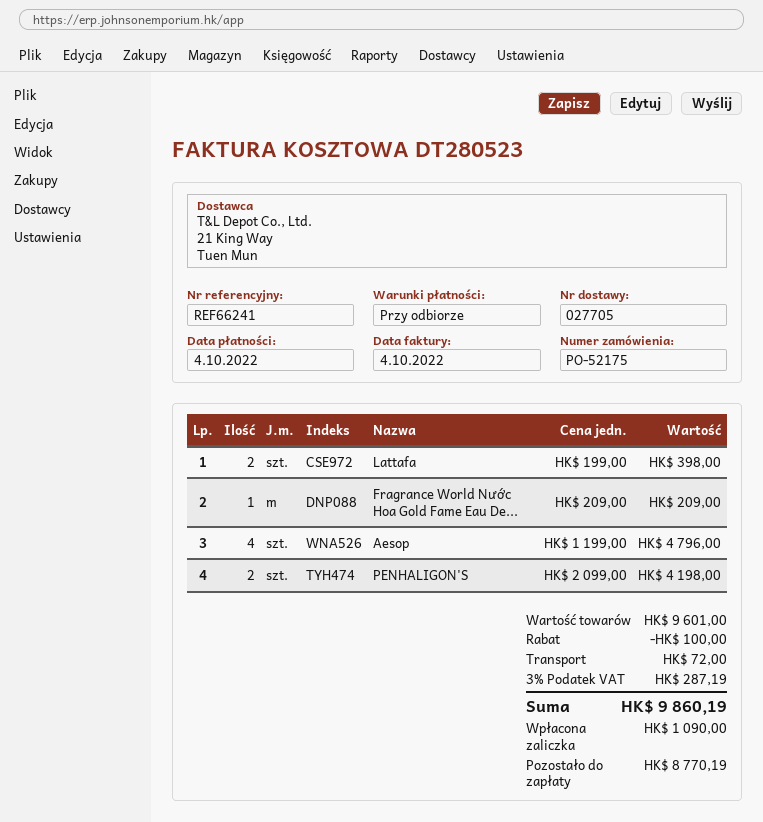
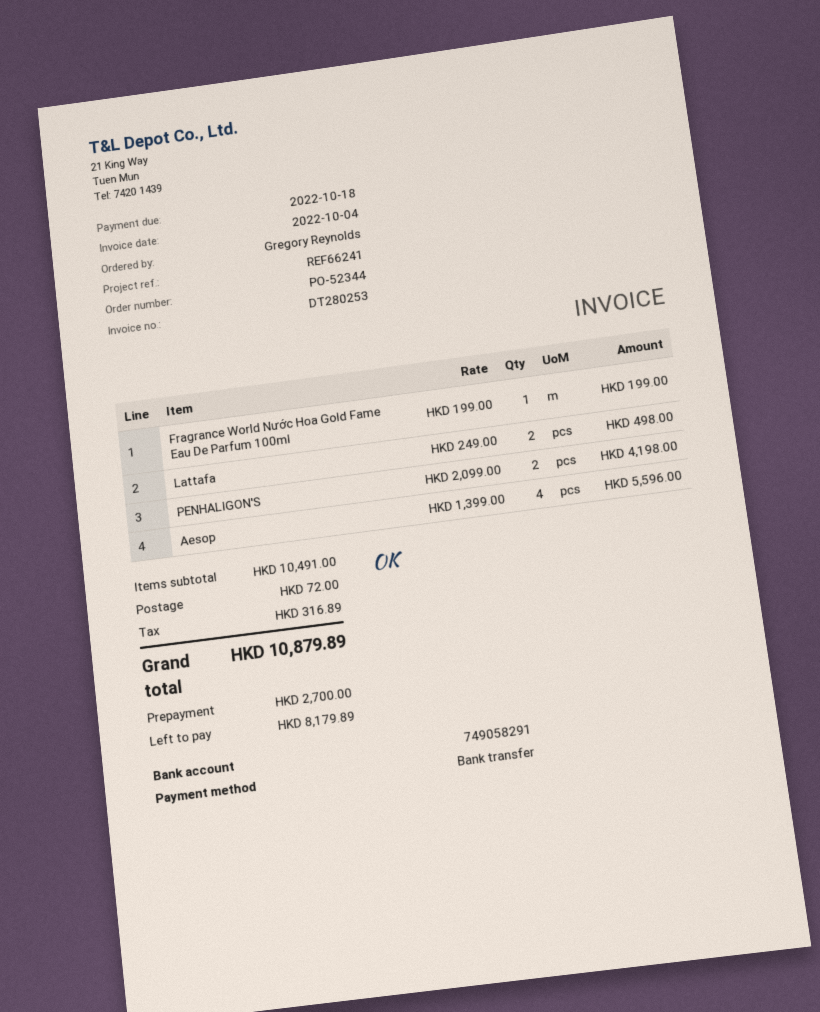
order number: PO-52175 -> PO-52344
invoice number: DT280523 -> DT280253
due date: 2022-10-04 -> 2022-10-18
Lattafa: 2 x 199.00 = 398.00 -> 2 x 249.00 = 498.00
Fragrance World Nước Hoa Gold Fame Eau De...: 1 x 209.00 = 209.00 -> 1 x 199.00 = 199.00
Aesop: 4 x 1199.00 = 4796.00 -> 4 x 1399.00 = 5596.00
subtotal: 9601.00 -> 10491.00
discount: 100.00 -> none
tax: 287.19 -> 316.89
total: 9860.19 -> 10879.89
deposit: 1090.00 -> 2700.00
balance: 8770.19 -> 8179.89

